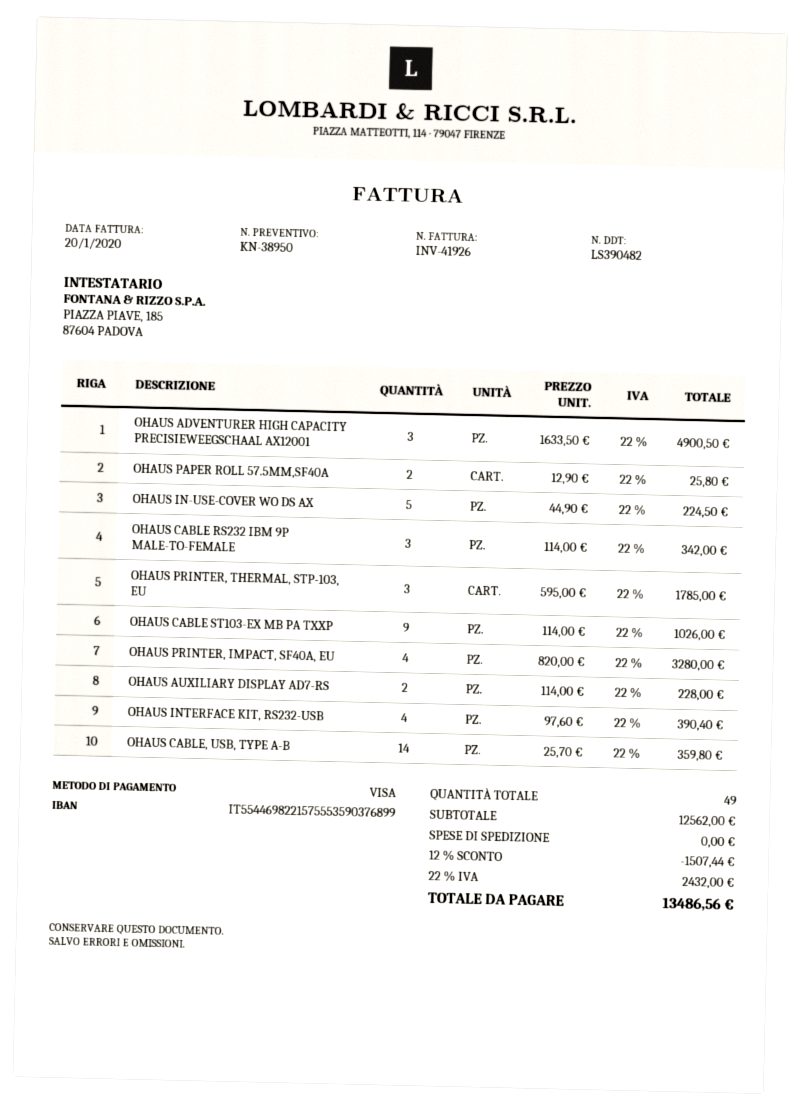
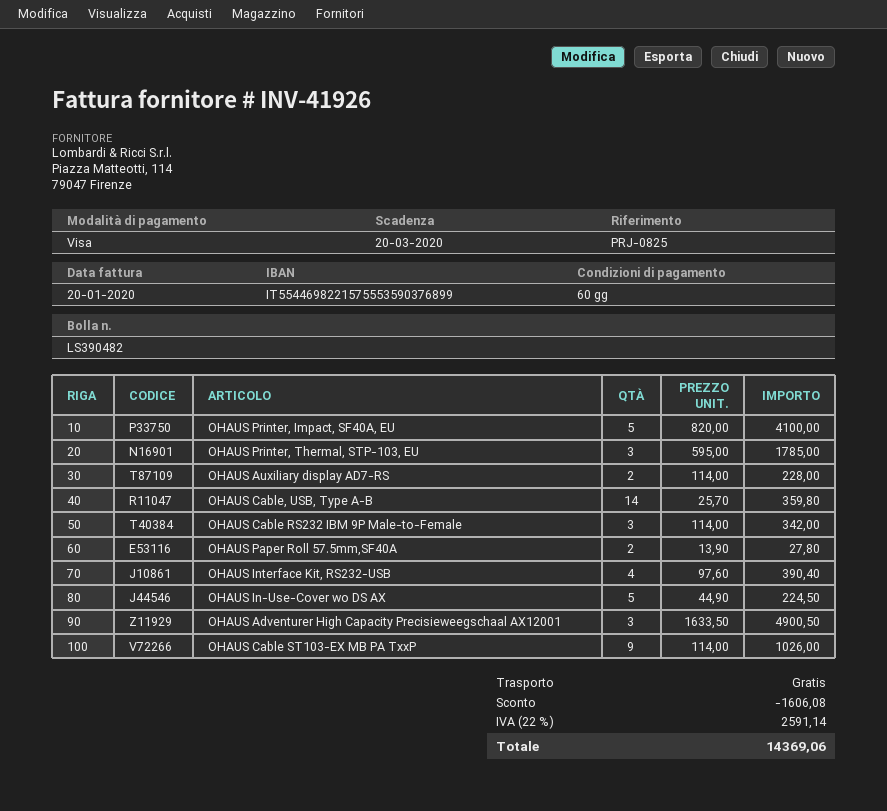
OHAUS PAPER ROLL 57.5MM,SF40A: 2 x 12.90 = 25.80 -> 2 x 13.90 = 27.80
OHAUS PRINTER, IMPACT, SF40A, EU: 4 x 820.00 = 3280.00 -> 5 x 820.00 = 4100.00
discount: 1507.44 -> 1606.08
tax: 22% = 2432.00 -> 22% = 2591.14
total: 13486.56 -> 14369.06

